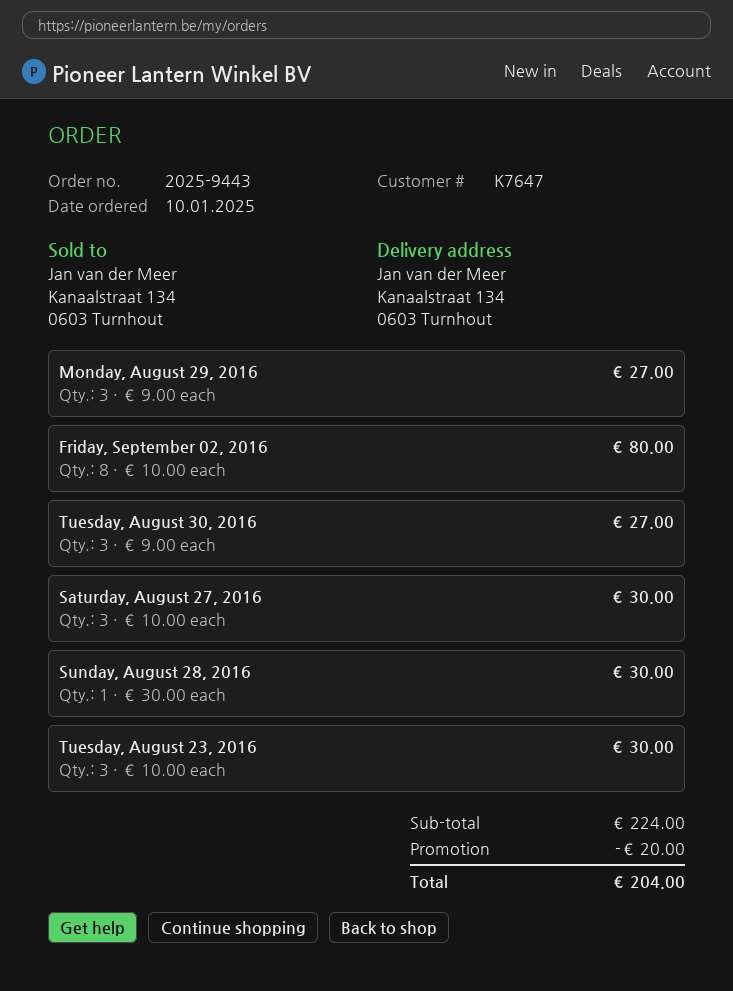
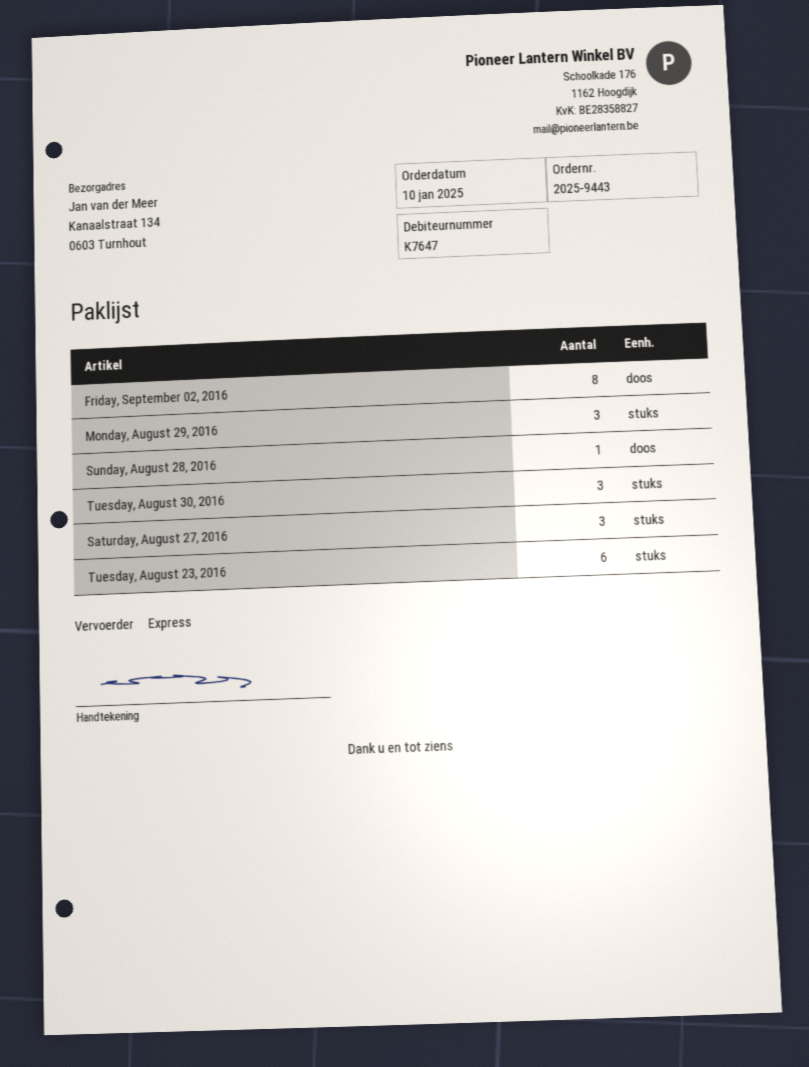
Tuesday, August 23, 2016: 3 -> 6

